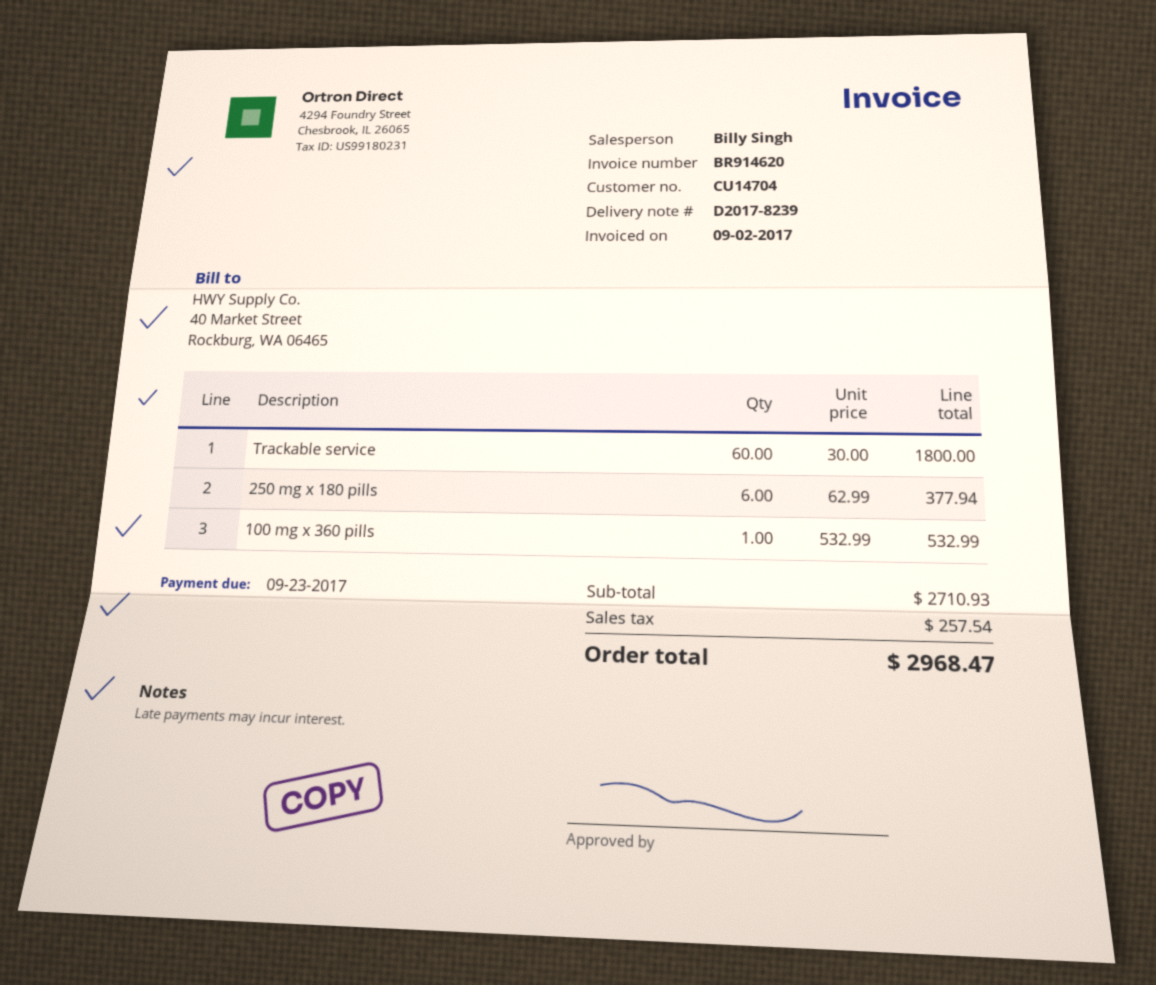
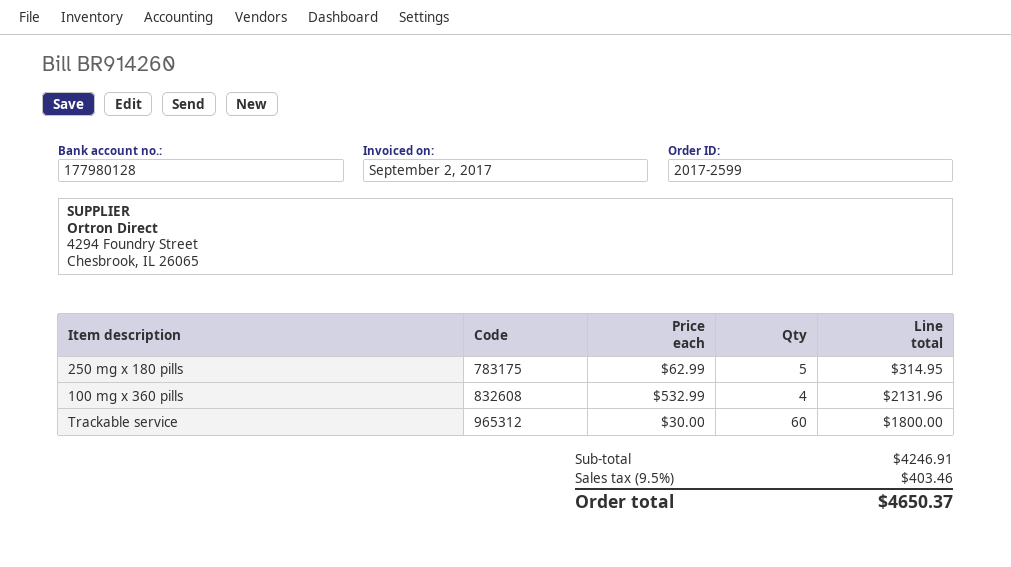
invoice number: BR914620 -> BR914260
250 mg x 180 pills: 6 x 62.99 = 377.94 -> 5 x 62.99 = 314.95
100 mg x 360 pills: 1 x 532.99 = 532.99 -> 4 x 532.99 = 2131.96
subtotal: 2710.93 -> 4246.91
tax: 257.54 -> 403.46
total: 2968.47 -> 4650.37

